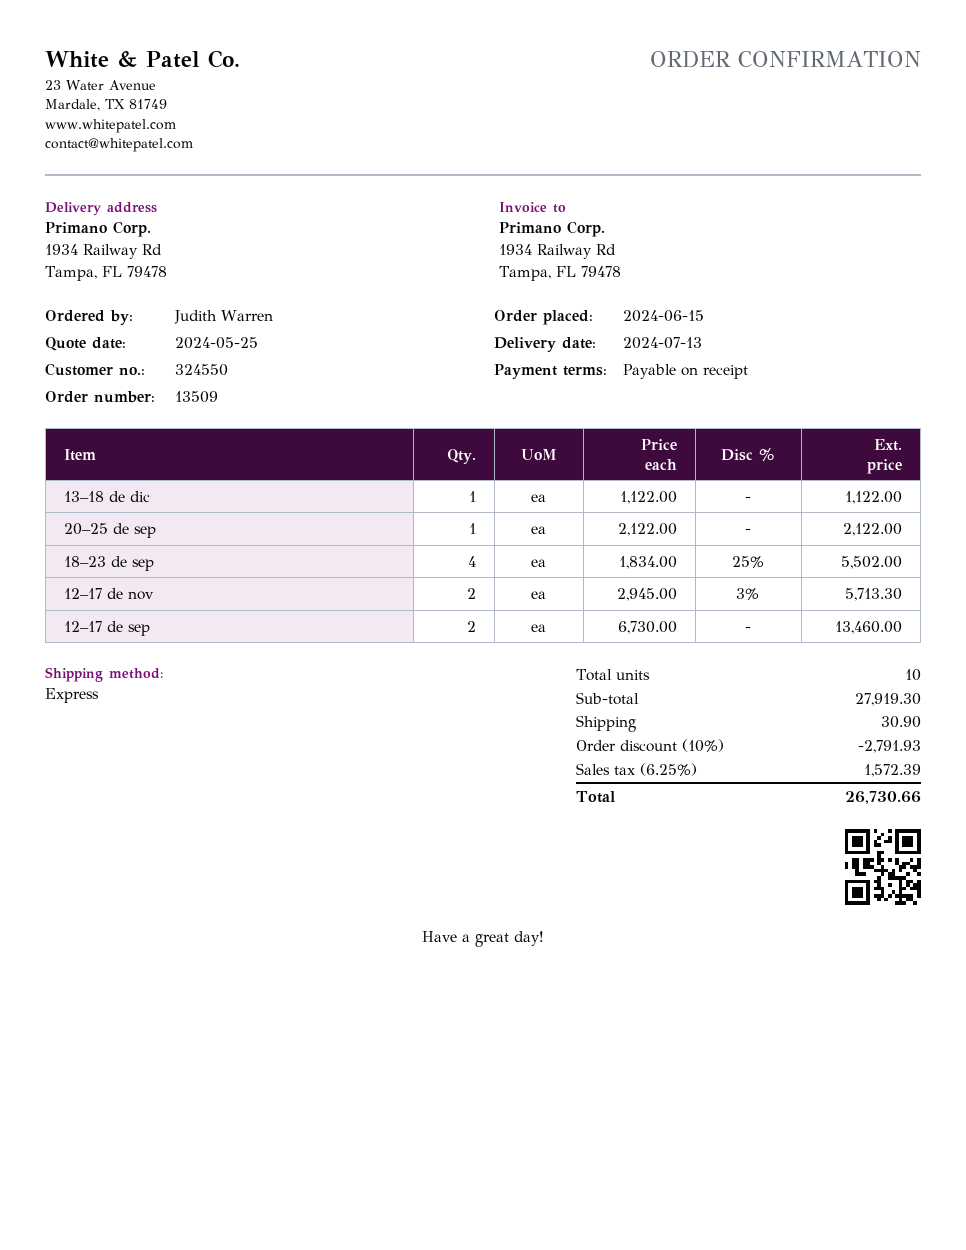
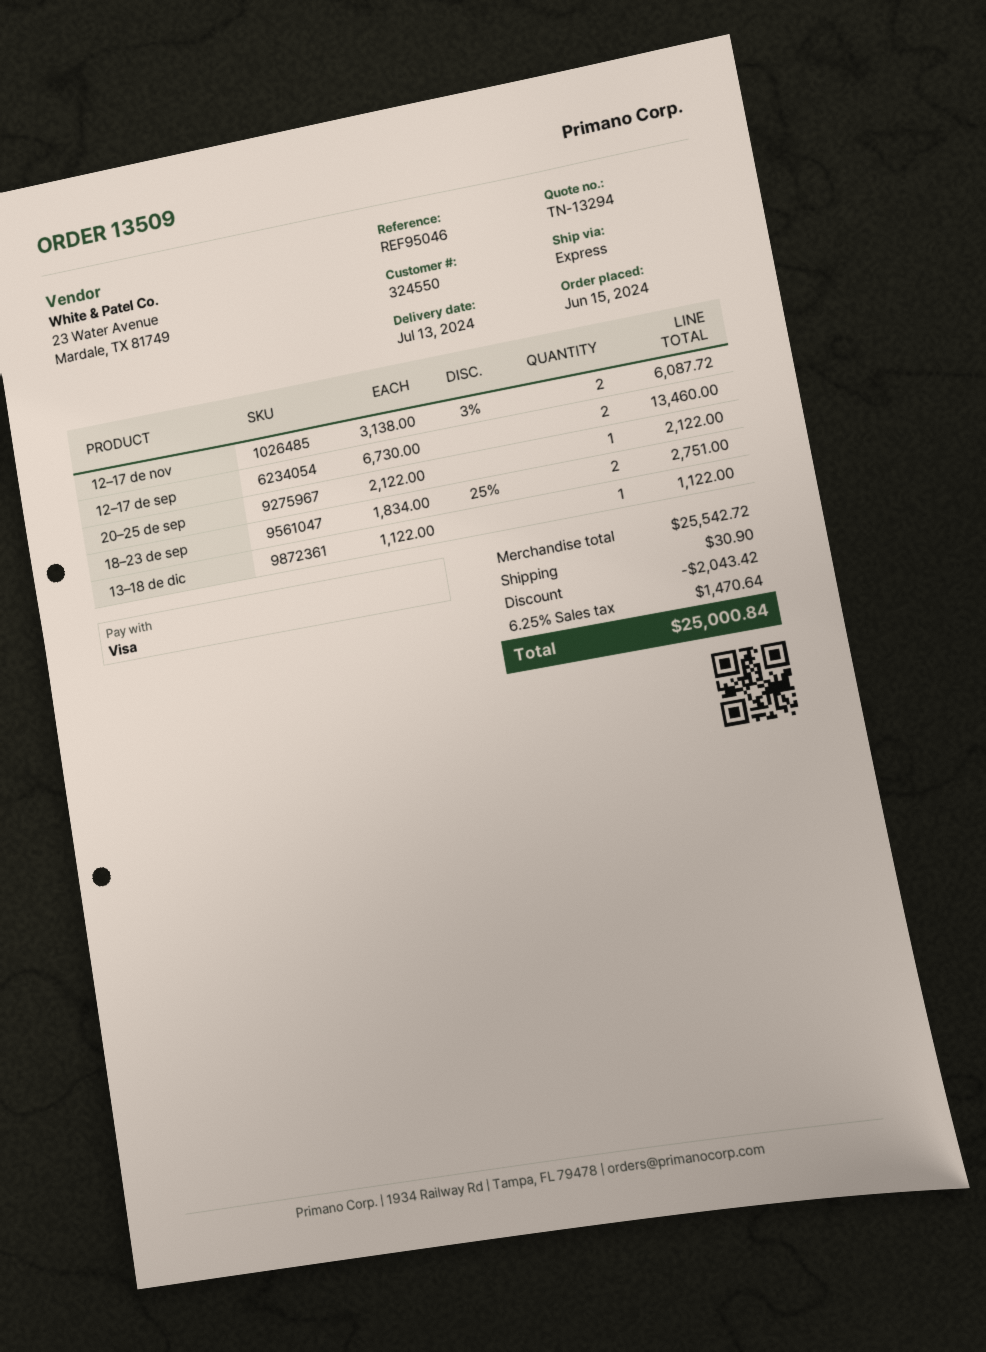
18–23 de sep: 4 x 1834.00 - 25% = 5502.00 -> 2 x 1834.00 - 25% = 2751.00
12–17 de nov: 2 x 2945.00 - 3% = 5713.30 -> 2 x 3138.00 - 3% = 6087.72
subtotal: 27919.30 -> 25542.72
discount: 2791.93 -> 2043.42
tax: 6.25% = 1572.39 -> 6.25% = 1470.64
total: 26730.66 -> 25000.84

